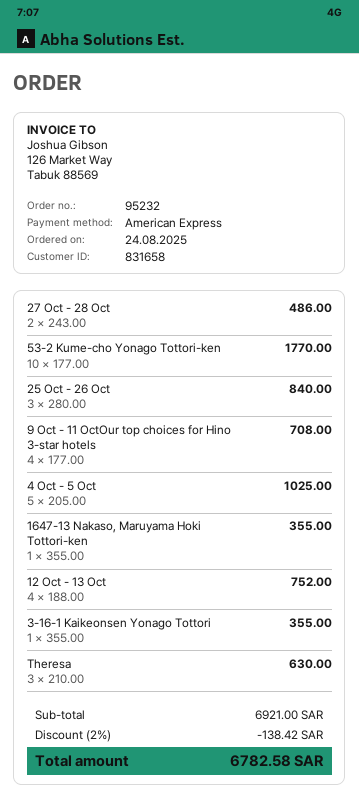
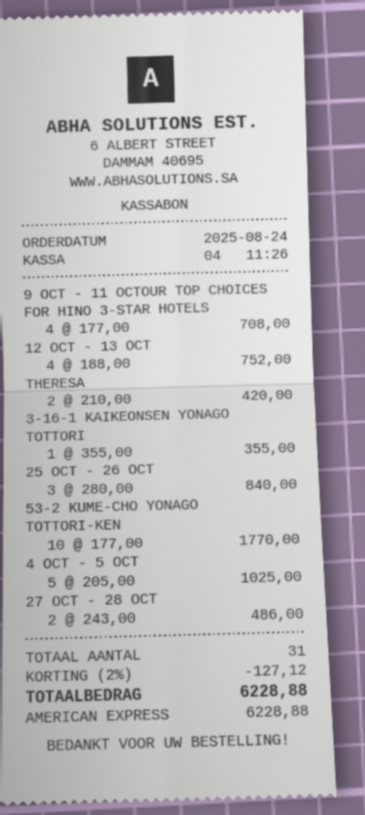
1647-13 Nakaso, Maruyama Hoki Tottori-ken: 1 x 355.00 = 355.00 -> none
Theresa: 3 x 210.00 = 630.00 -> 2 x 210.00 = 420.00
discount: 2% = 138.42 -> 2% = 127.12
total: 6782.58 -> 6228.88

